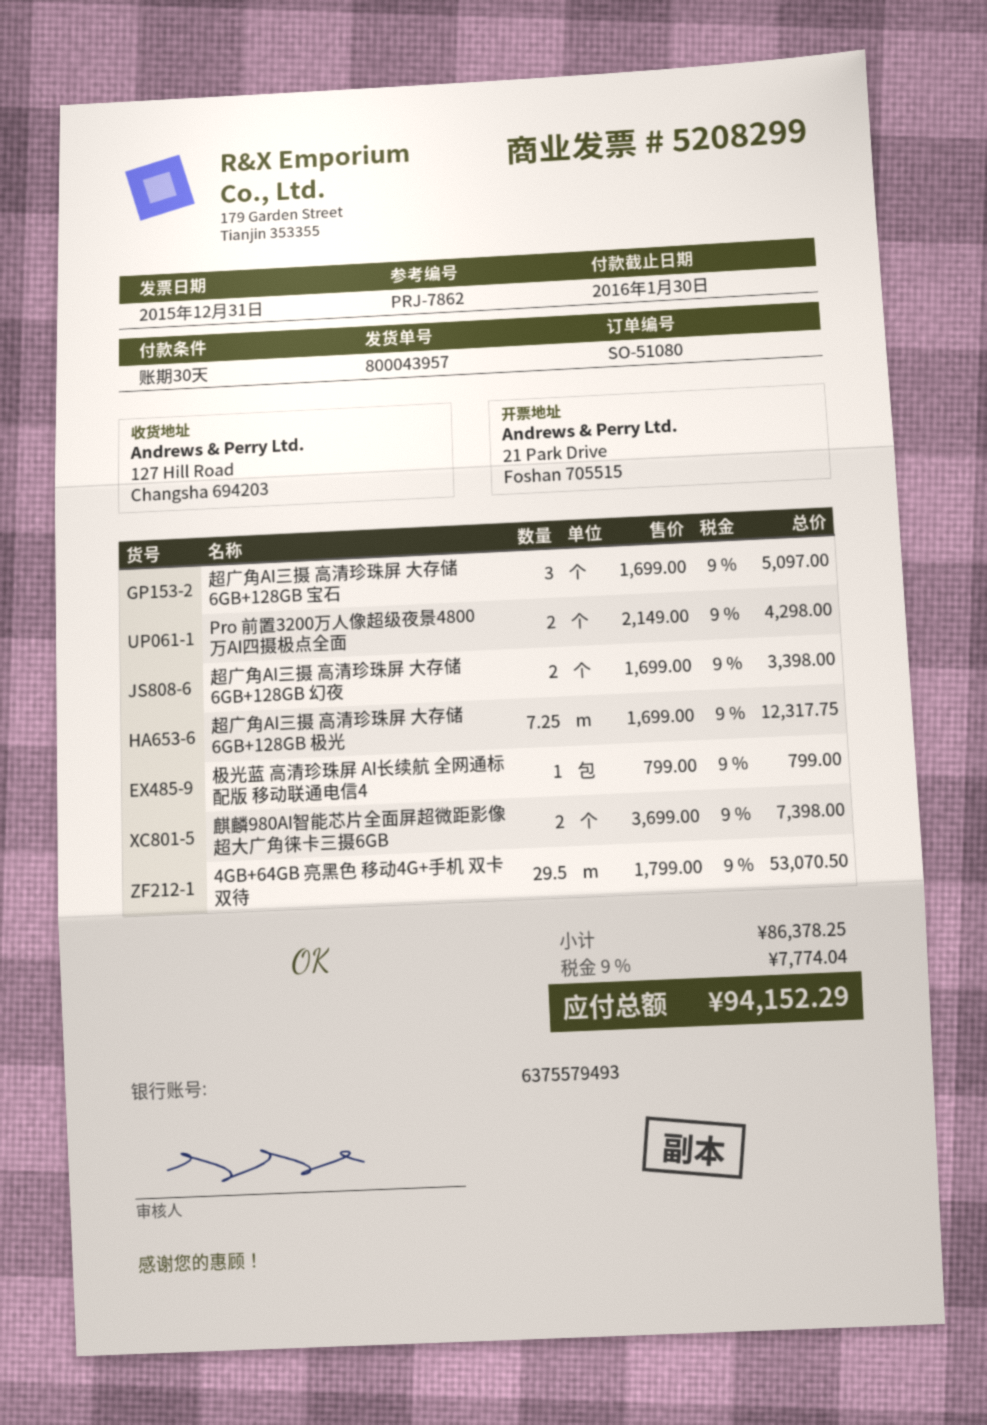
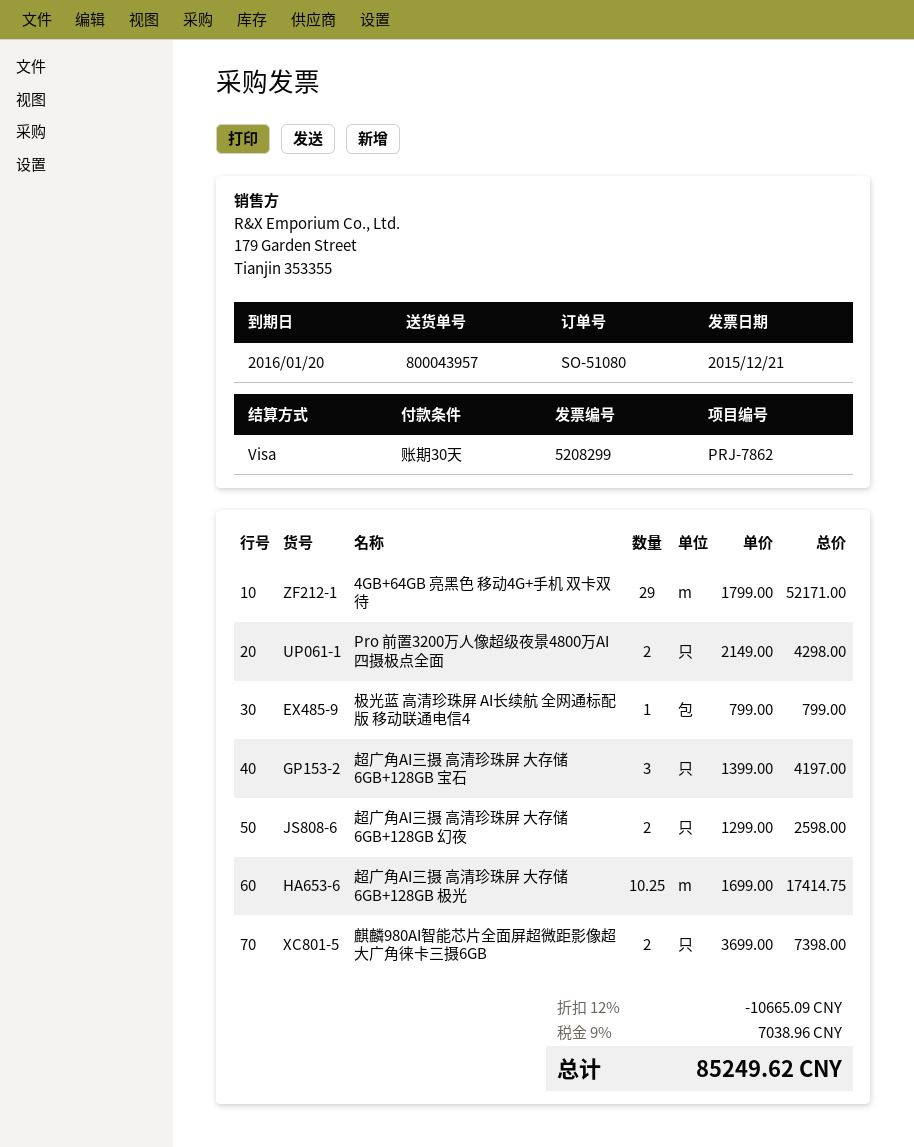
invoice date: 2015-12-31 -> 2015-12-21
due date: 2016-01-30 -> 2016-01-20
超广角AI三摄 高清珍珠屏 大存储 6GB+128GB 宝石: 3 x 1699.00 = 5097.00 -> 3 x 1399.00 = 4197.00
超广角AI三摄 高清珍珠屏 大存储 6GB+128GB 幻夜: 2 x 1699.00 = 3398.00 -> 2 x 1299.00 = 2598.00
超广角AI三摄 高清珍珠屏 大存储 6GB+128GB 极光: 7.25 x 1699.00 = 12317.75 -> 10.25 x 1699.00 = 17414.75
4GB+64GB 亮黑色 移动4G+手机 双卡双待: 29.5 x 1799.00 = 53070.50 -> 29 x 1799.00 = 52171.00
discount: none -> 12% = 10665.09
tax: 9% = 7774.04 -> 9% = 7038.96
total: 94152.29 -> 85249.62

